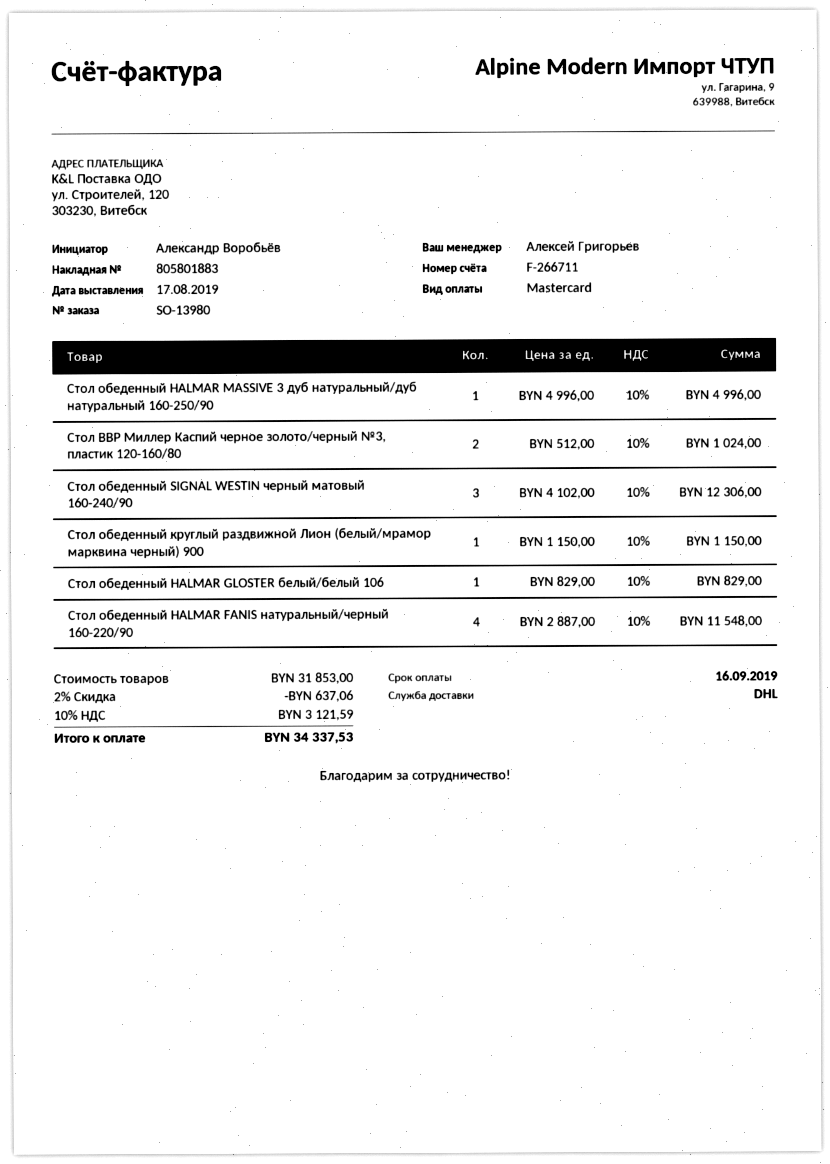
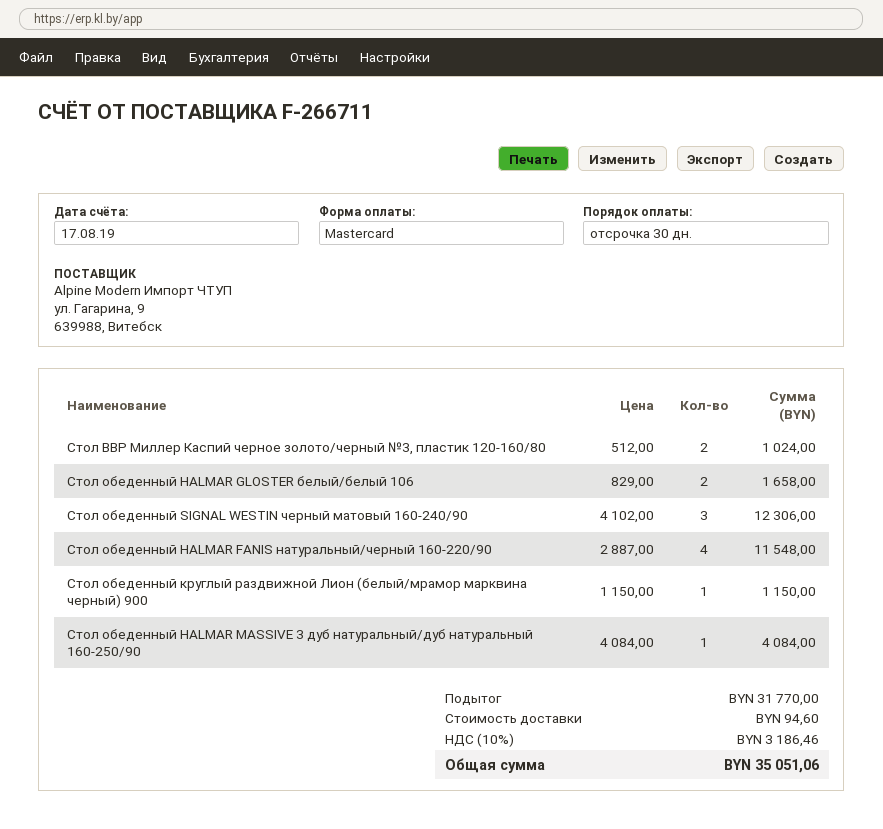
Стол обеденный HALMAR MASSIVE 3 дуб натуральный/дуб натуральный 160-250/90: 1 x 4996.00 = 4996.00 -> 1 x 4084.00 = 4084.00
Стол обеденный HALMAR GLOSTER белый/белый 106: 1 x 829.00 = 829.00 -> 2 x 829.00 = 1658.00
subtotal: 31853.00 -> 31770.00
discount: 2% = 637.06 -> none
shipping: none -> 94.60
tax: 10% = 3121.59 -> 10% = 3186.46
total: 34337.53 -> 35051.06

